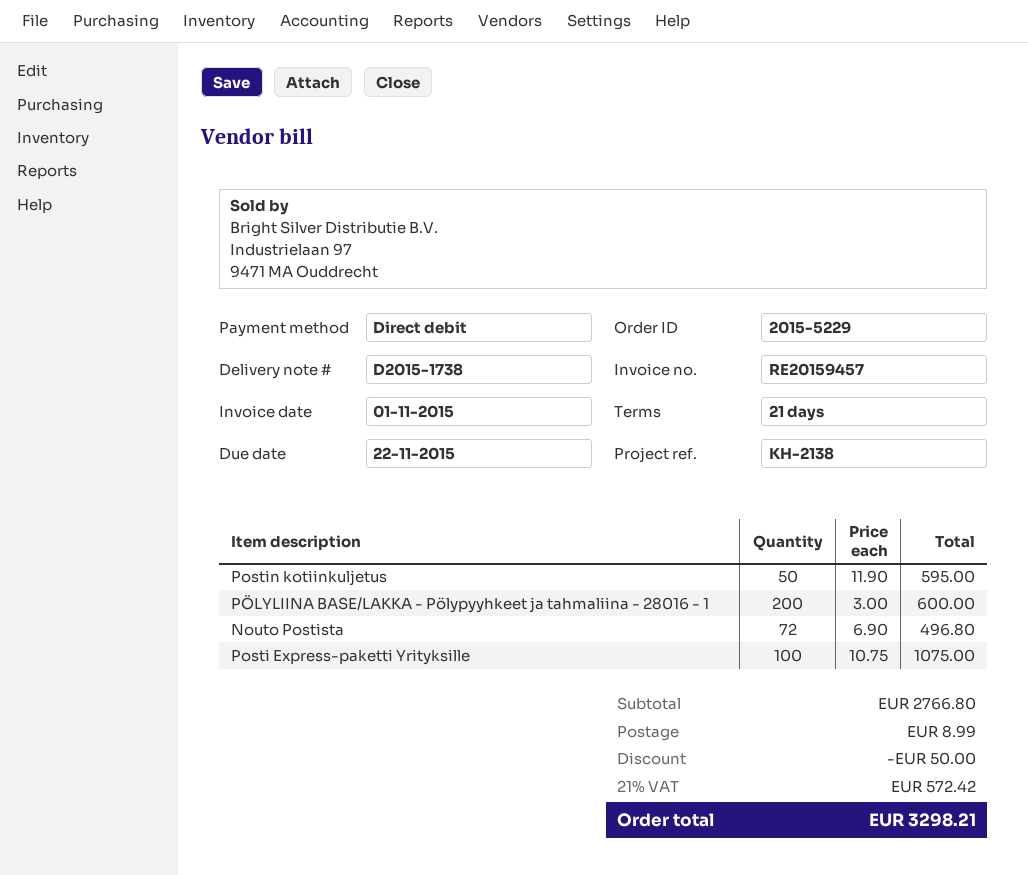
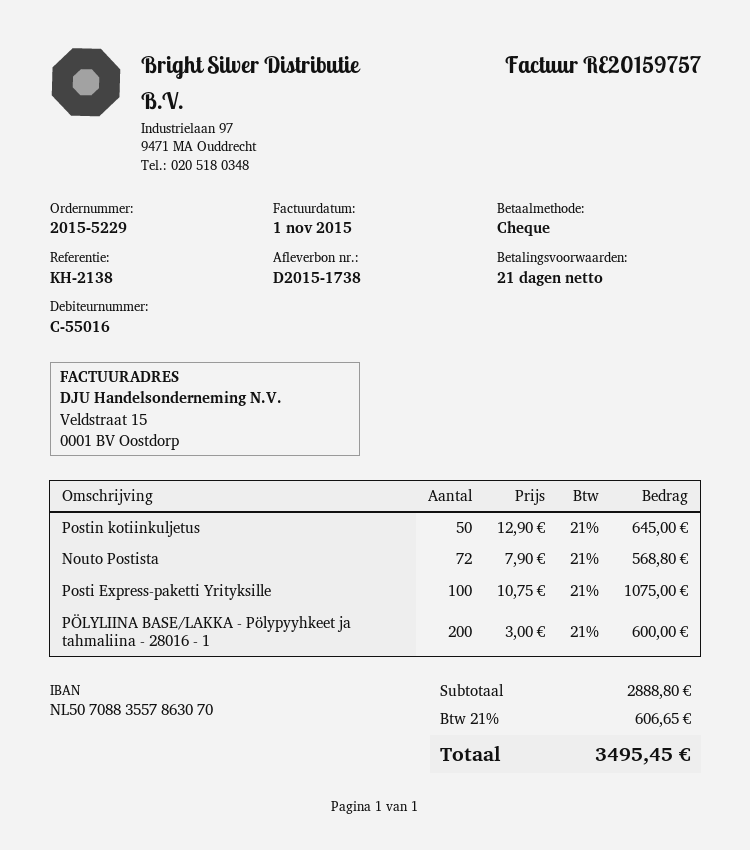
invoice number: RE20159457 -> RE20159757
payment method: direct debit -> cheque
Postin kotiinkuljetus: 50 x 11.90 = 595.00 -> 50 x 12.90 = 645.00
Nouto Postista: 72 x 6.90 = 496.80 -> 72 x 7.90 = 568.80
subtotal: 2766.80 -> 2888.80
discount: 50.00 -> none
shipping: 8.99 -> none
tax: 21% = 572.42 -> 21% = 606.65
total: 3298.21 -> 3495.45

